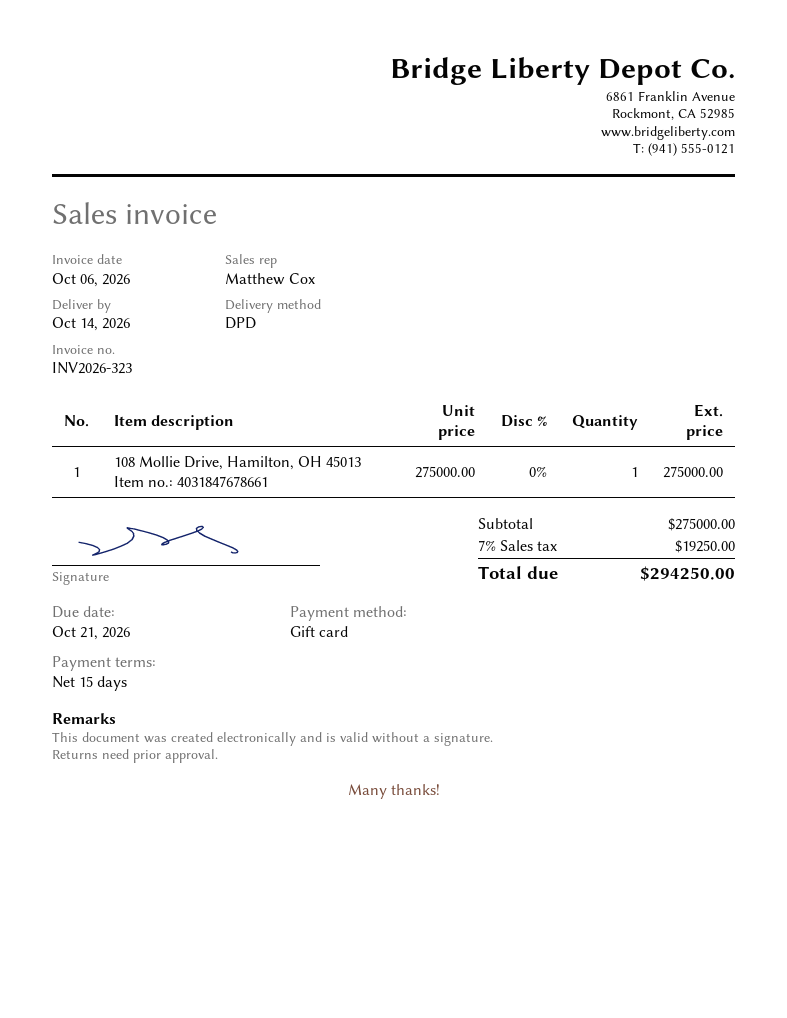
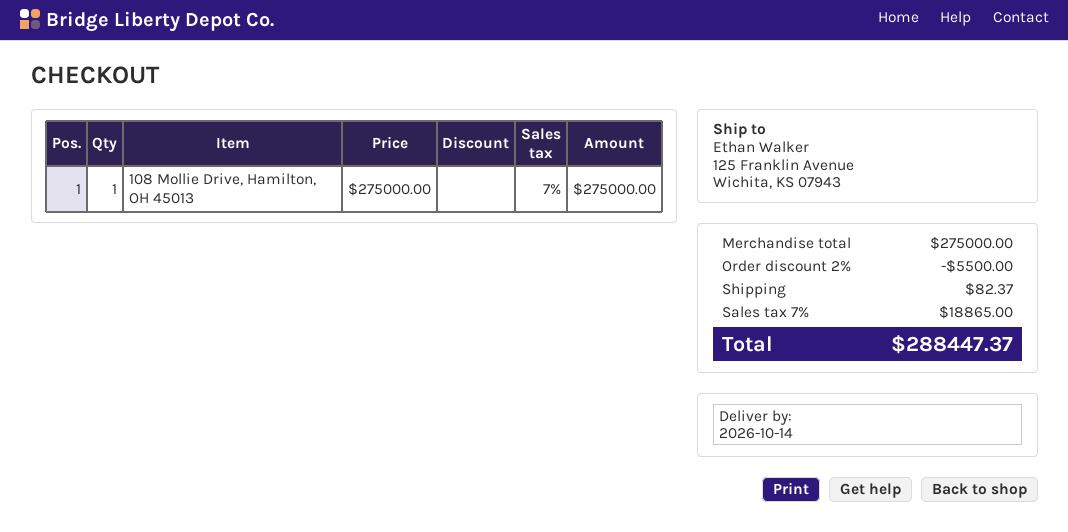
discount: none -> 2% = 5500.00
shipping: none -> 82.37
tax: 7% = 19250.00 -> 7% = 18865.00
total: 294250.00 -> 288447.37

